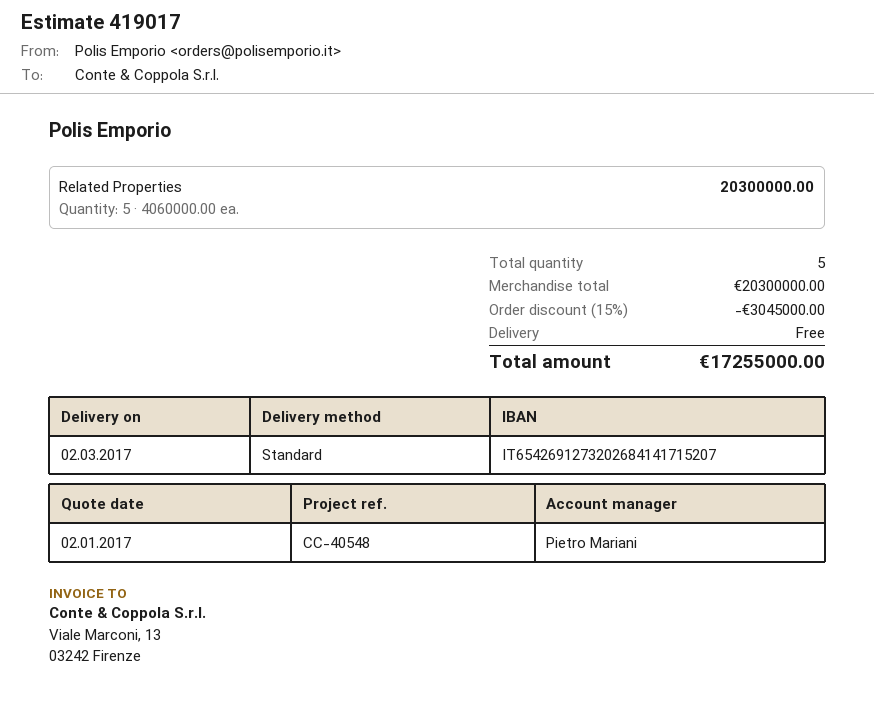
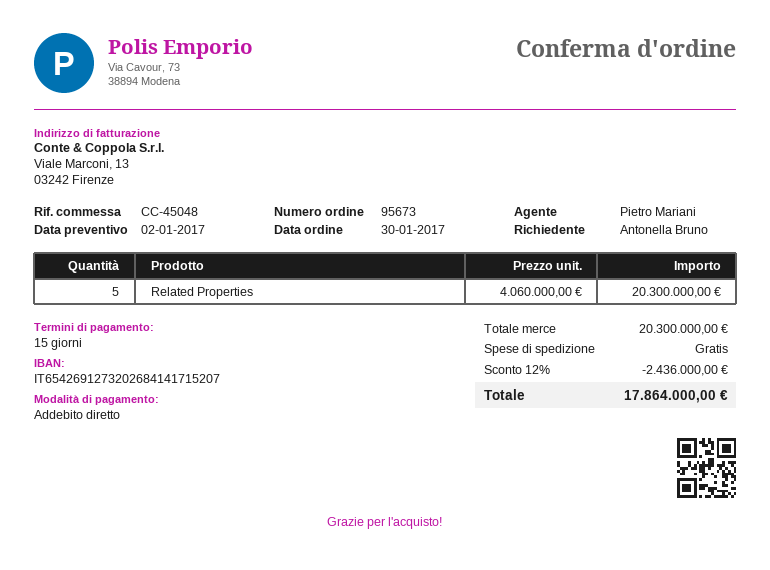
reference: CC-40548 -> CC-45048
discount: 15% = 3045000.00 -> 12% = 2436000.00
total: 17255000.00 -> 17864000.00

